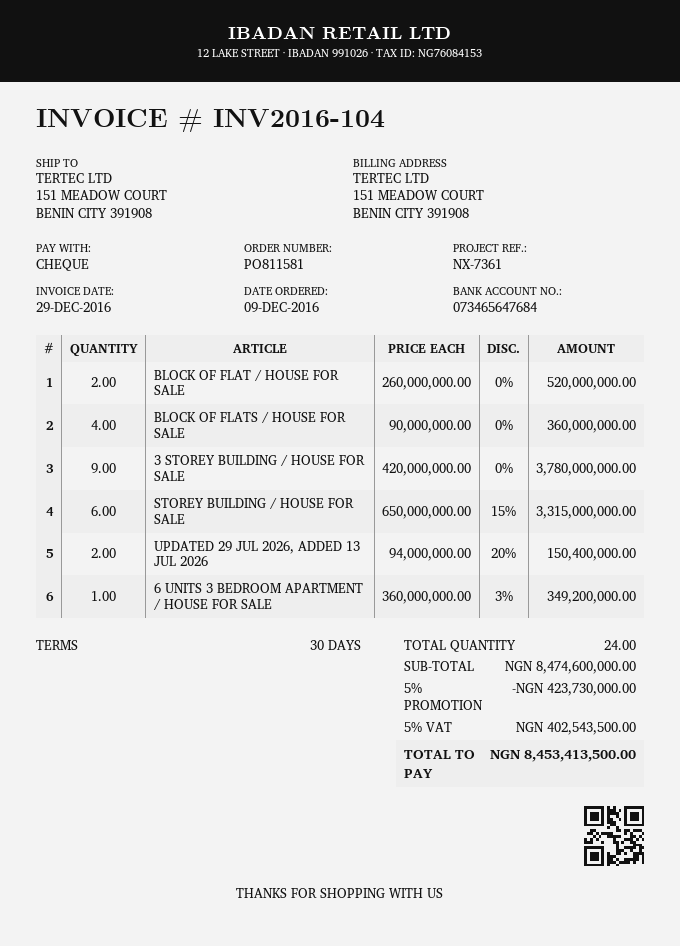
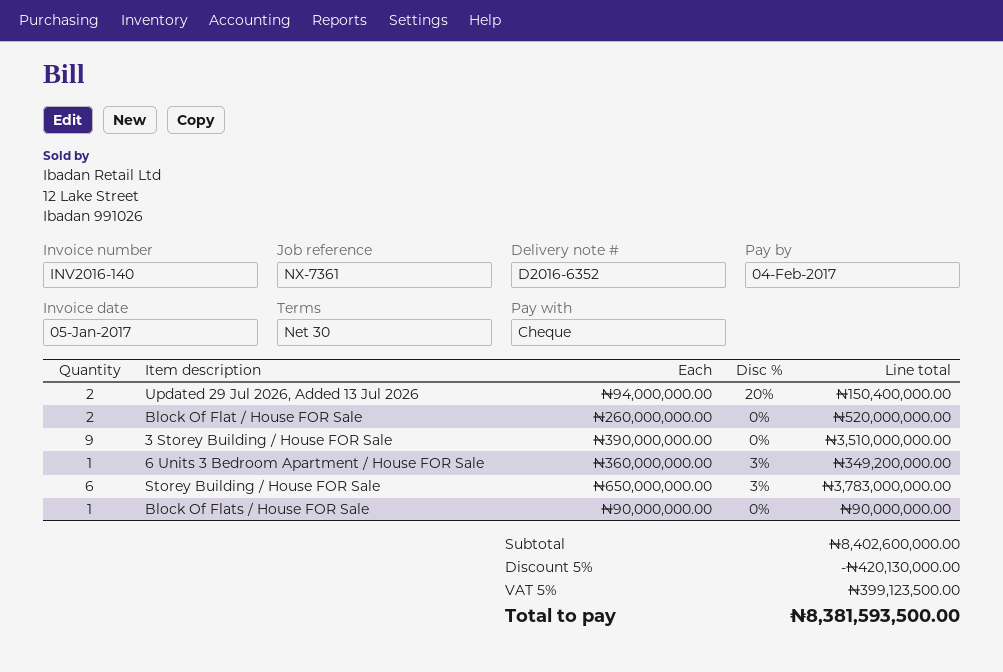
invoice number: INV2016-104 -> INV2016-140
invoice date: 2016-12-29 -> 2017-01-05
BLOCK OF FLATS / HOUSE FOR SALE: 4 x 90000000.00 = 360000000.00 -> 1 x 90000000.00 = 90000000.00
3 STOREY BUILDING / HOUSE FOR SALE: 9 x 420000000.00 = 3780000000.00 -> 9 x 390000000.00 = 3510000000.00
STOREY BUILDING / HOUSE FOR SALE: 6 x 650000000.00 - 15% = 3315000000.00 -> 6 x 650000000.00 - 3% = 3783000000.00
subtotal: 8474600000.00 -> 8402600000.00
discount: 5% = 423730000.00 -> 5% = 420130000.00
tax: 5% = 402543500.00 -> 5% = 399123500.00
total: 8453413500.00 -> 8381593500.00

